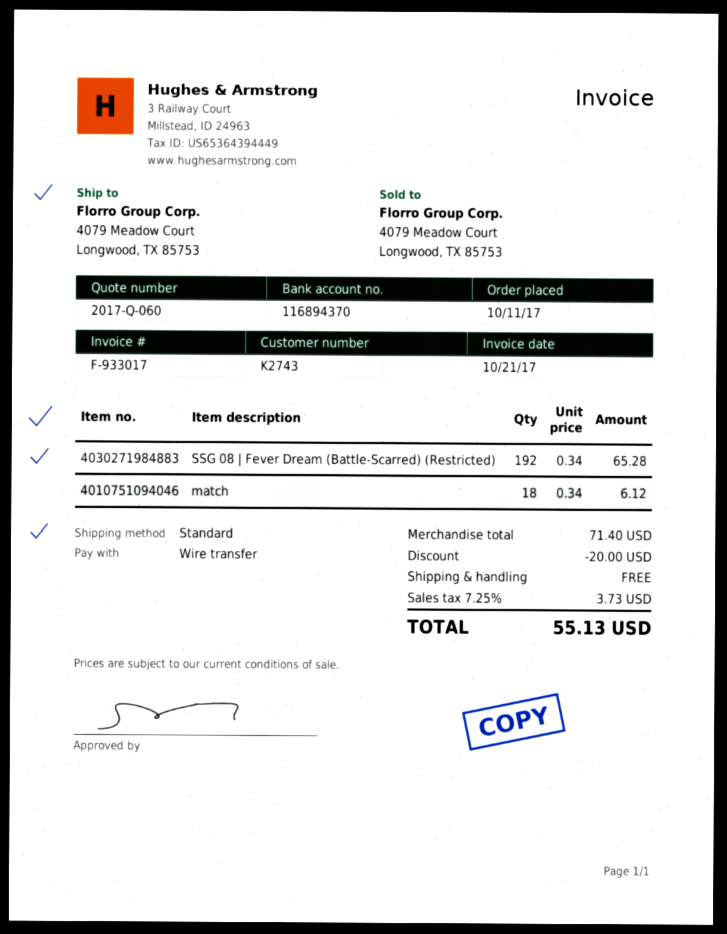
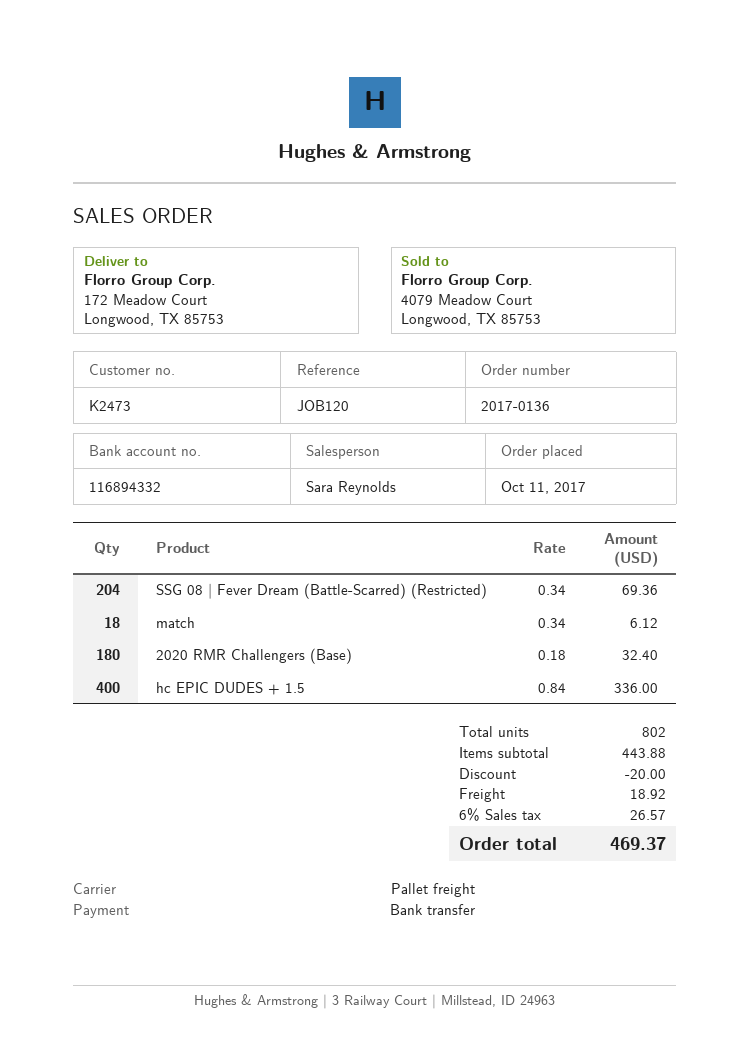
customer number: K2743 -> K2473
bank account: 116894370 -> 116894332
shipping method: standard -> pallet freight
ship to: 4079 Meadow Court, Longwood, TX 85753 -> 172 Meadow Court, Longwood, TX 85753
SSG 08 | Fever Dream (Battle-Scarred) (Restricted): 192 x 0.34 = 65.28 -> 204 x 0.34 = 69.36
2020 RMR Challengers (Base): none -> 180 x 0.18 = 32.40
hc EPIC DUDES + 1.5: none -> 400 x 0.84 = 336.00
subtotal: 71.40 -> 443.88
shipping: 0.00 -> 18.92
tax: 7.25% = 3.73 -> 6% = 26.57
total: 55.13 -> 469.37

